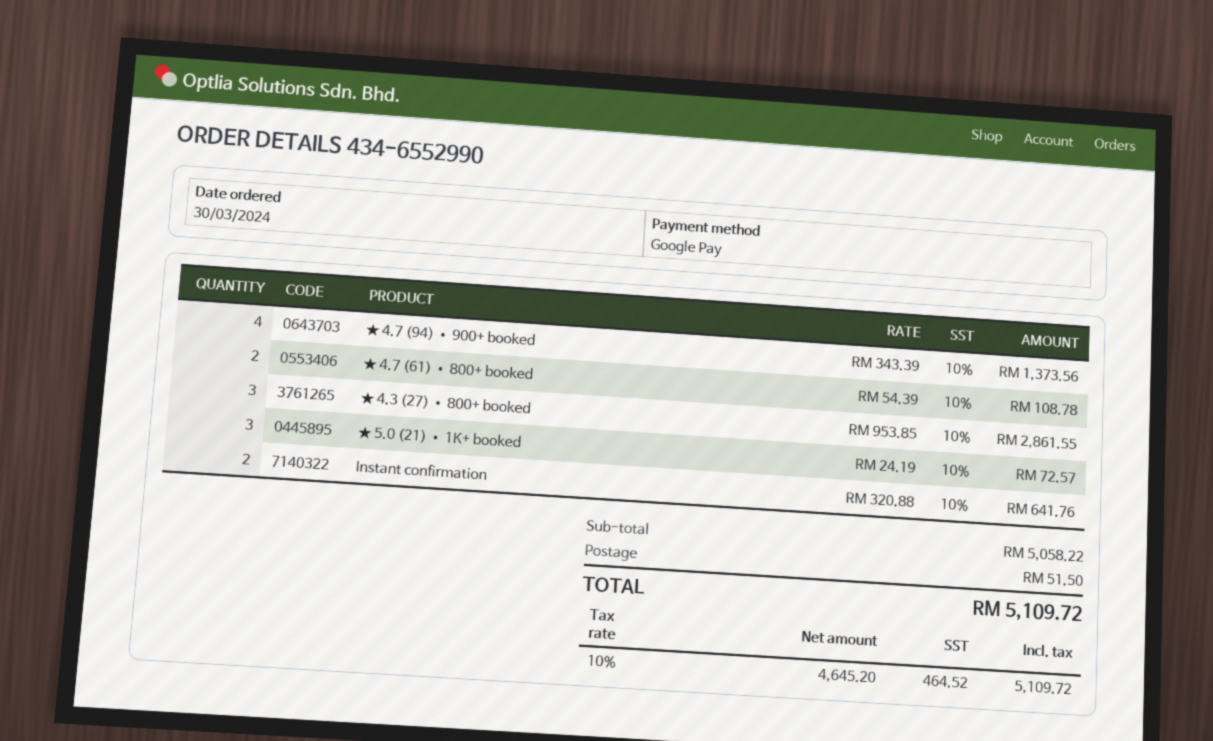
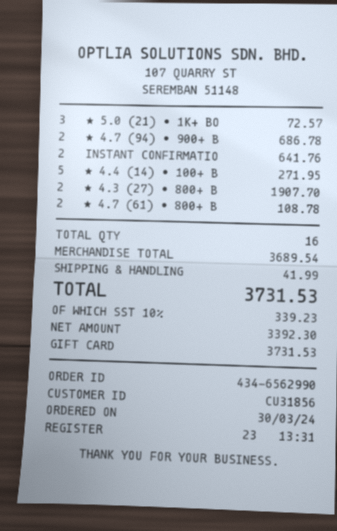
order number: 434-6552990 -> 434-6562990
payment method: Google Pay -> gift card
★ 4.7 (94) • 900+ booked: 4 for 1373.56 -> 2 for 686.78
★ 4.3 (27) • 800+ booked: 3 for 2861.55 -> 2 for 1907.70
★ 4.4 (14) • 100+ B: none -> 5 for 271.95
subtotal: 5058.22 -> 3689.54
shipping: 51.50 -> 41.99
net: 4645.20 -> 3392.30
tax: 10% = 464.52 -> 10% = 339.23
total: 5109.72 -> 3731.53

